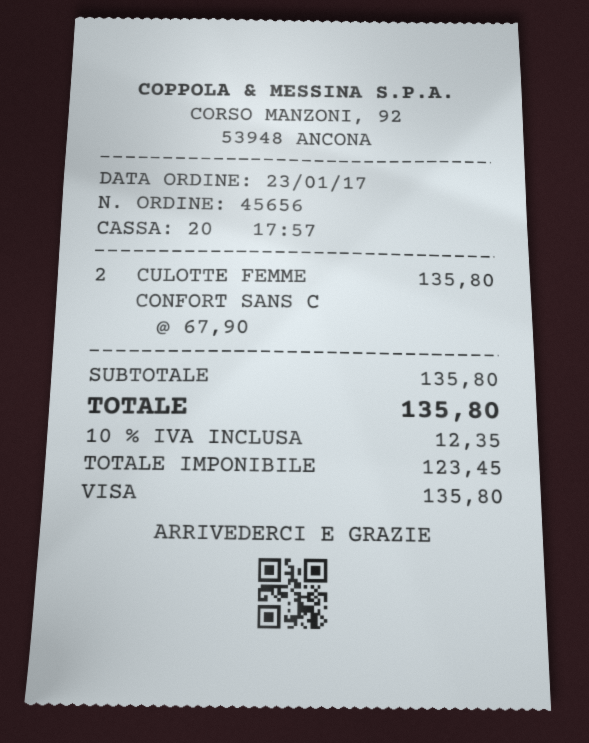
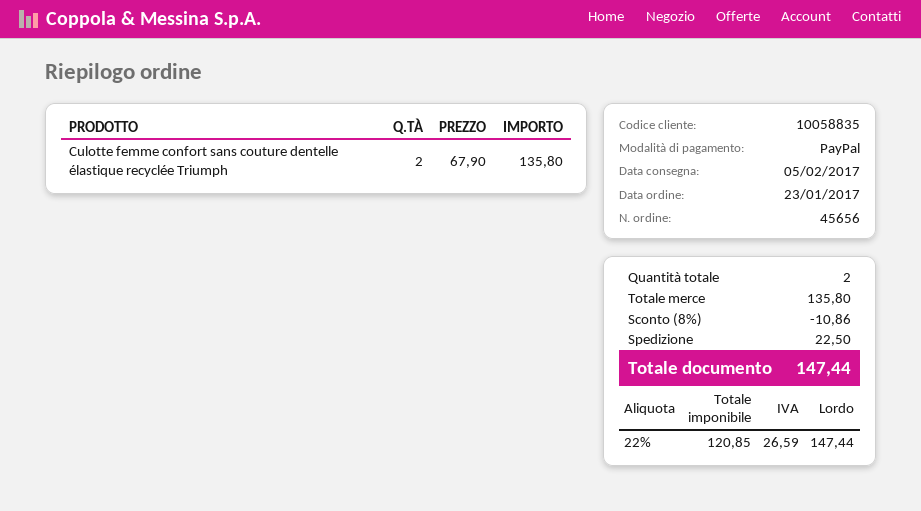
payment method: Visa -> PayPal
discount: none -> 8% = 10.86
shipping: none -> 22.50
net: 123.45 -> 120.85
tax: 10% = 12.35 -> 22% = 26.59
total: 135.80 -> 147.44

